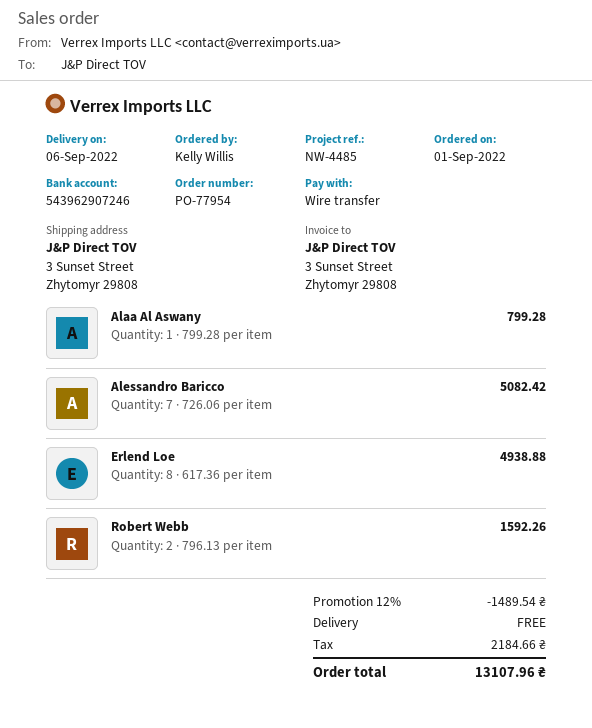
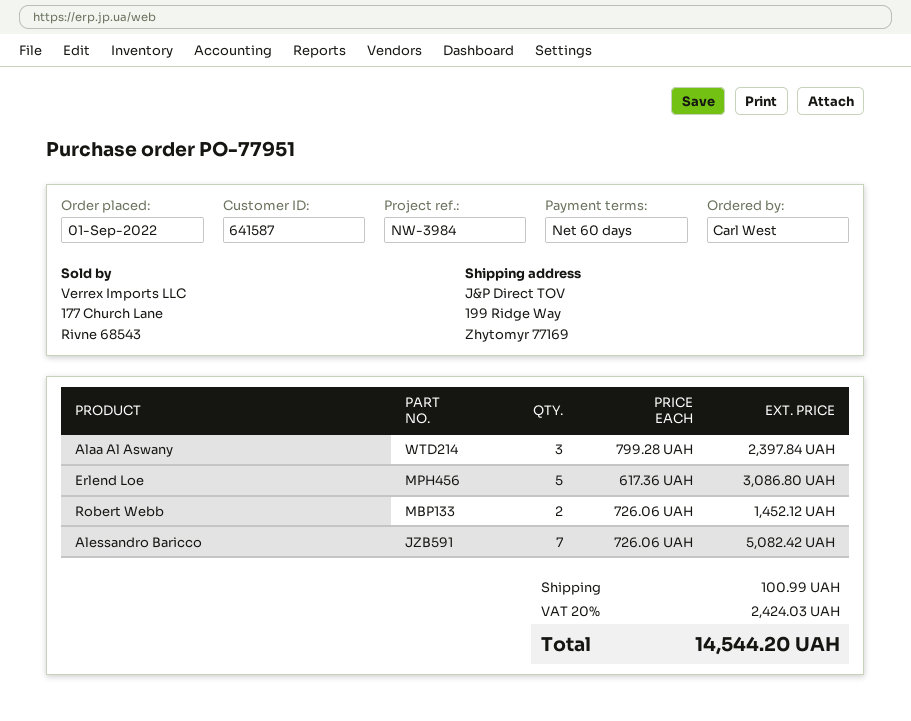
order number: PO-77954 -> PO-77951
reference: NW-4485 -> NW-3984
ordered by: Kelly Willis -> Carl West
ship to: 3 Sunset Street, Zhytomyr 29808 -> 199 Ridge Way, Zhytomyr 77169
Alaa Al Aswany: 1 x 799.28 = 799.28 -> 3 x 799.28 = 2397.84
Erlend Loe: 8 x 617.36 = 4938.88 -> 5 x 617.36 = 3086.80
Robert Webb: 2 x 796.13 = 1592.26 -> 2 x 726.06 = 1452.12
discount: 12% = 1489.54 -> none
shipping: 0.00 -> 100.99
tax: 2184.66 -> 2424.03
total: 13107.96 -> 14544.20

